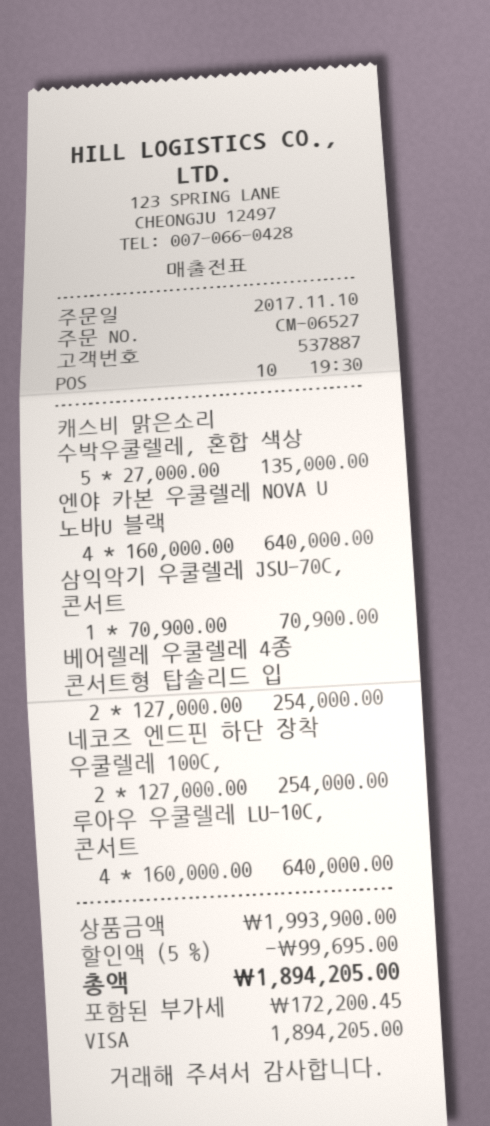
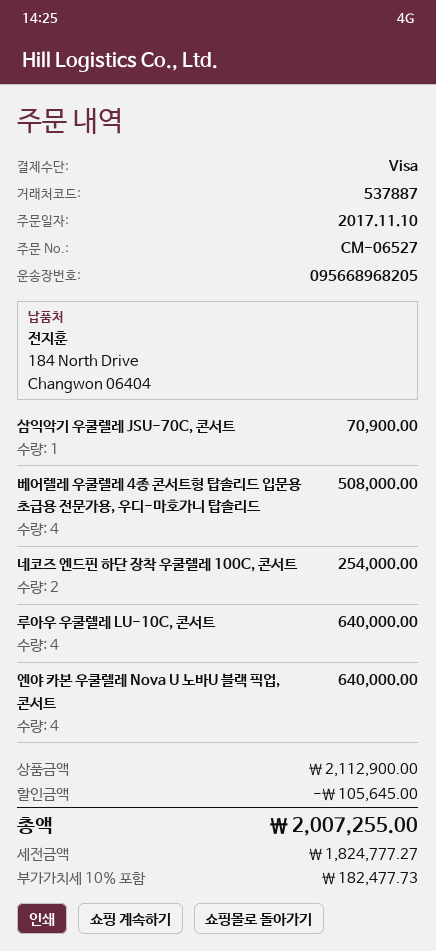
캐스비 맑은소리 수박우쿨렐레, 혼합 색상: 5 for 135000.00 -> none
베어렐레 우쿨렐레 4종 콘서트형 탑솔리드 입: 2 for 254000.00 -> 4 for 508000.00
subtotal: 1993900.00 -> 2112900.00
discount: 99695.00 -> 105645.00
tax: 172200.45 -> 182477.73
total: 1894205.00 -> 2007255.00

